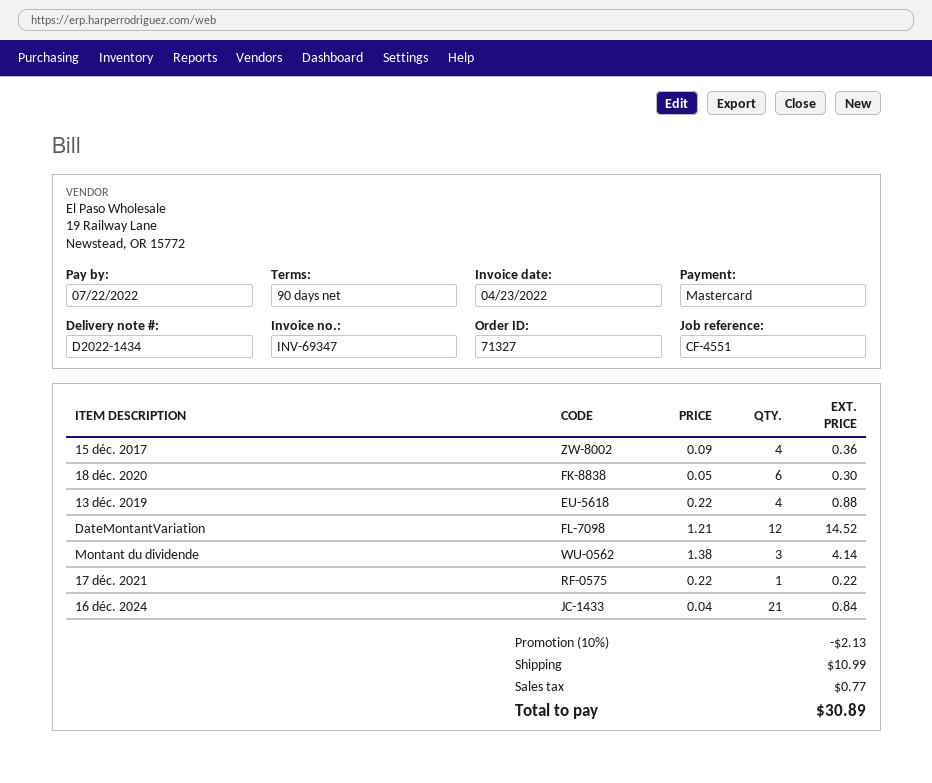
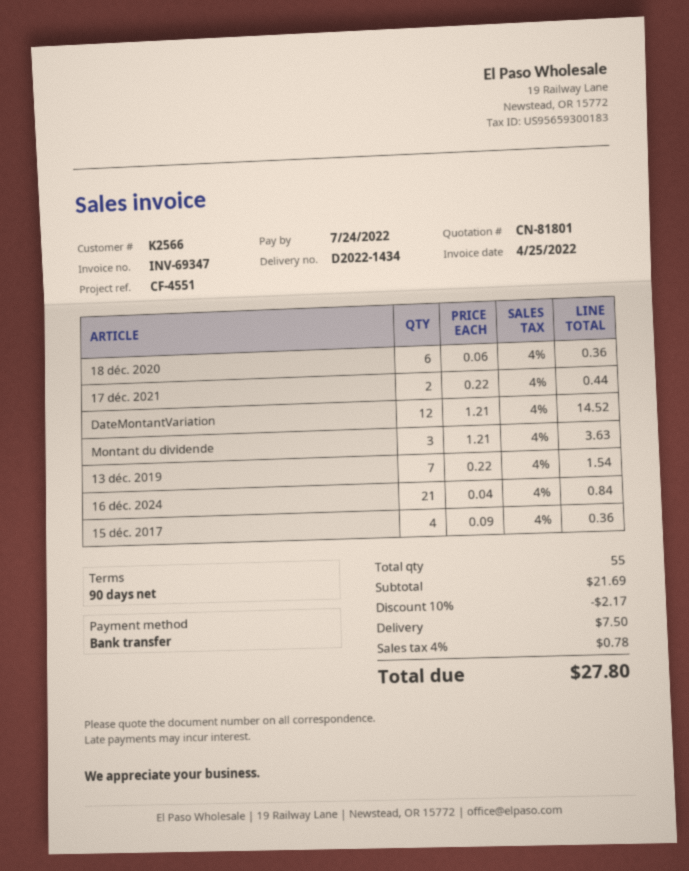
invoice date: 2022-04-23 -> 2022-04-25
due date: 2022-07-22 -> 2022-07-24
payment method: Mastercard -> bank transfer
18 déc. 2020: 6 x 0.05 = 0.30 -> 6 x 0.06 = 0.36
13 déc. 2019: 4 x 0.22 = 0.88 -> 7 x 0.22 = 1.54
Montant du dividende: 3 x 1.38 = 4.14 -> 3 x 1.21 = 3.63
17 déc. 2021: 1 x 0.22 = 0.22 -> 2 x 0.22 = 0.44
discount: 10% = 2.13 -> 10% = 2.17
shipping: 10.99 -> 7.50
tax: 0.77 -> 0.78
total: 30.89 -> 27.80

